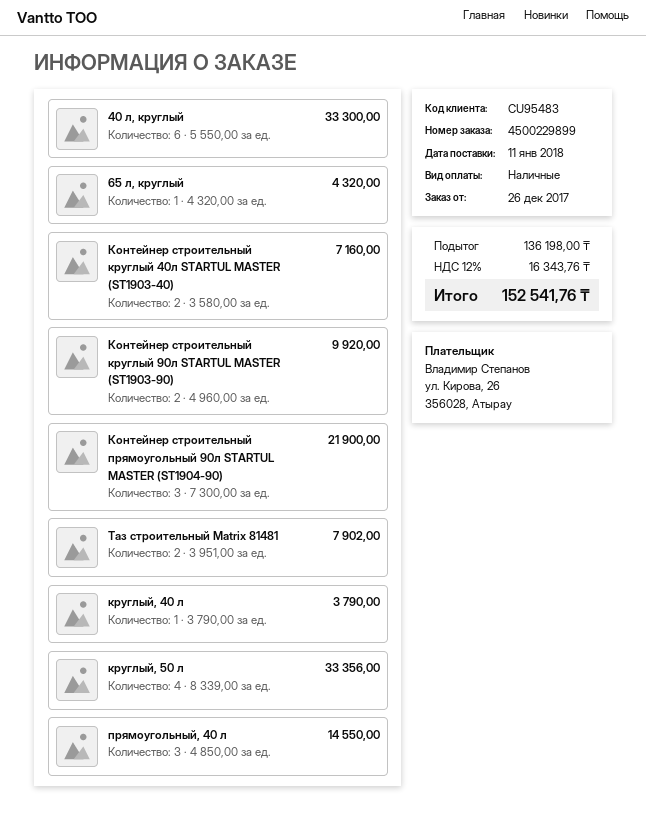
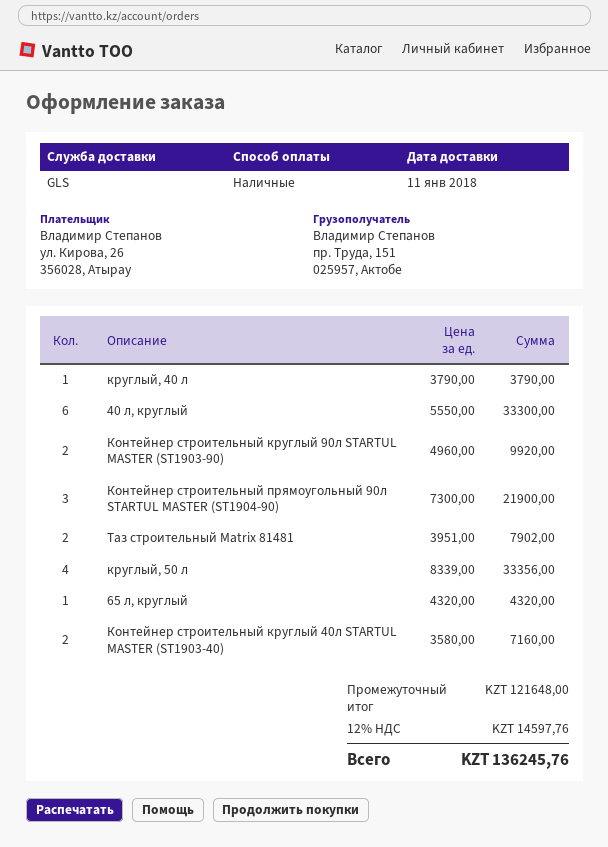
прямоугольный, 40 л: 3 x 4850.00 = 14550.00 -> none
subtotal: 136198.00 -> 121648.00
tax: 12% = 16343.76 -> 12% = 14597.76
total: 152541.76 -> 136245.76

